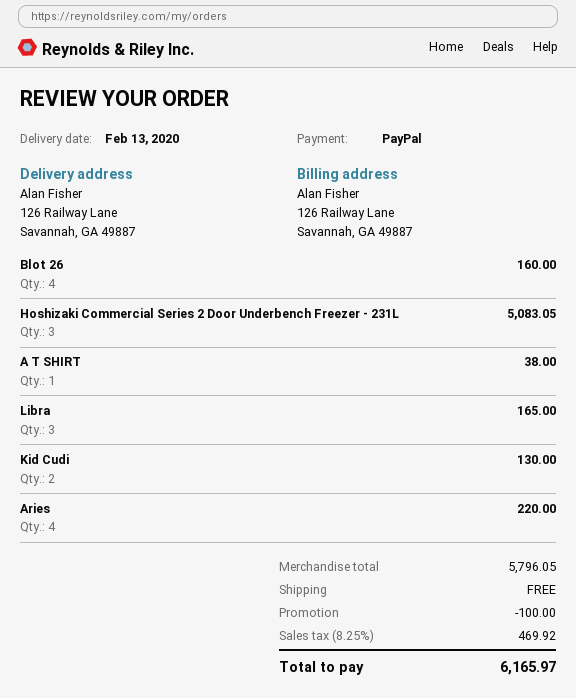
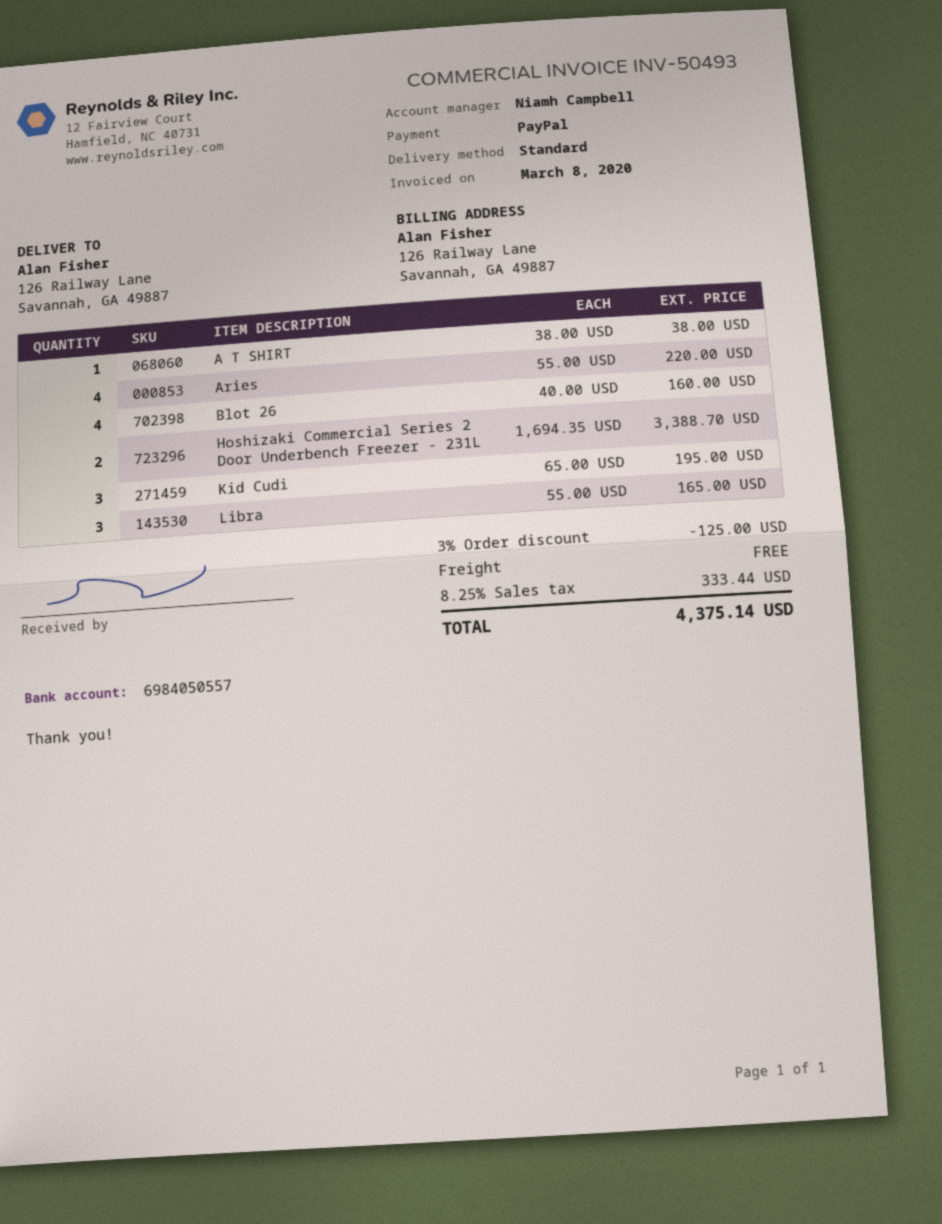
Hoshizaki Commercial Series 2 Door Underbench Freezer - 231L: 3 for 5083.05 -> 2 for 3388.70
Kid Cudi: 2 for 130.00 -> 3 for 195.00
discount: 100.00 -> 125.00
tax: 8.25% = 469.92 -> 8.25% = 333.44
total: 6165.97 -> 4375.14

